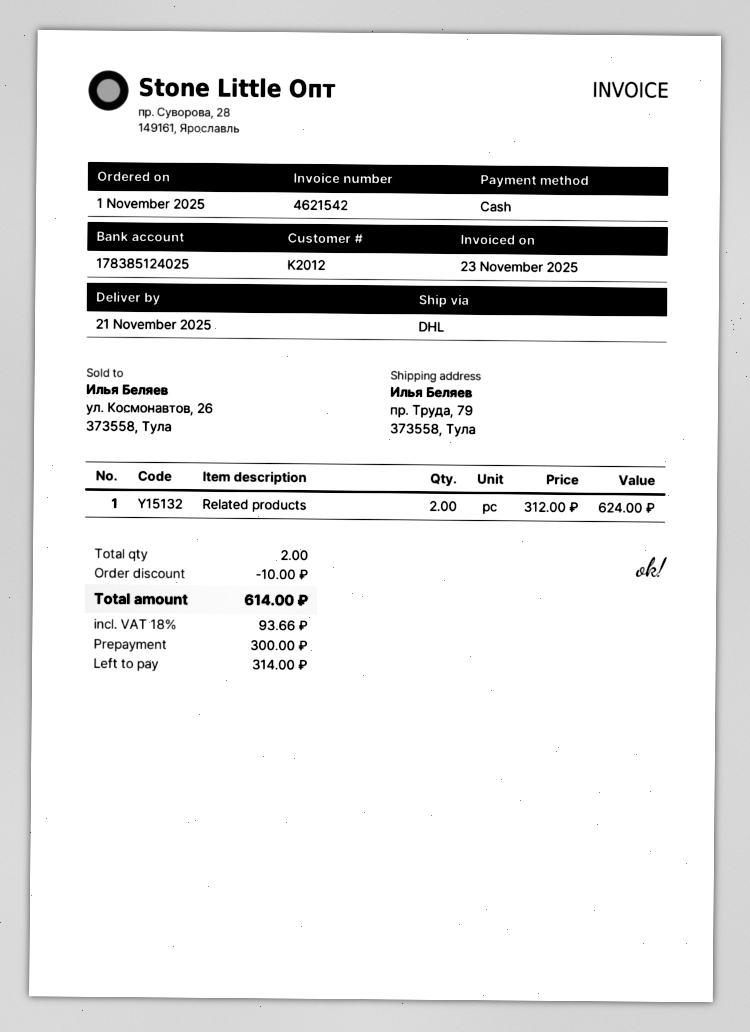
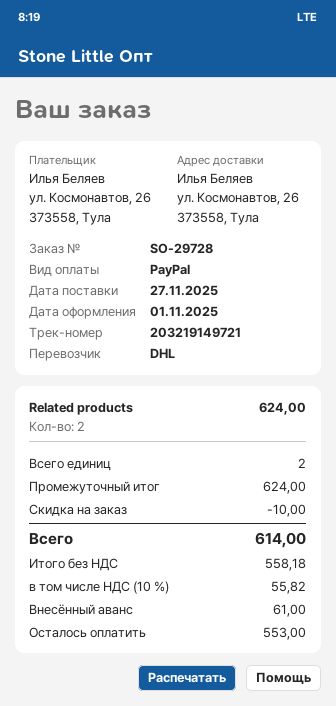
delivery date: 2025-11-21 -> 2025-11-27
payment method: cash -> PayPal
ship to: пр. Труда, 79, 373558, Тула -> ул. Космонавтов, 26, 373558, Тула
tax: 18% = 93.66 -> 10% = 55.82
deposit: 300.00 -> 61.00
balance: 314.00 -> 553.00

